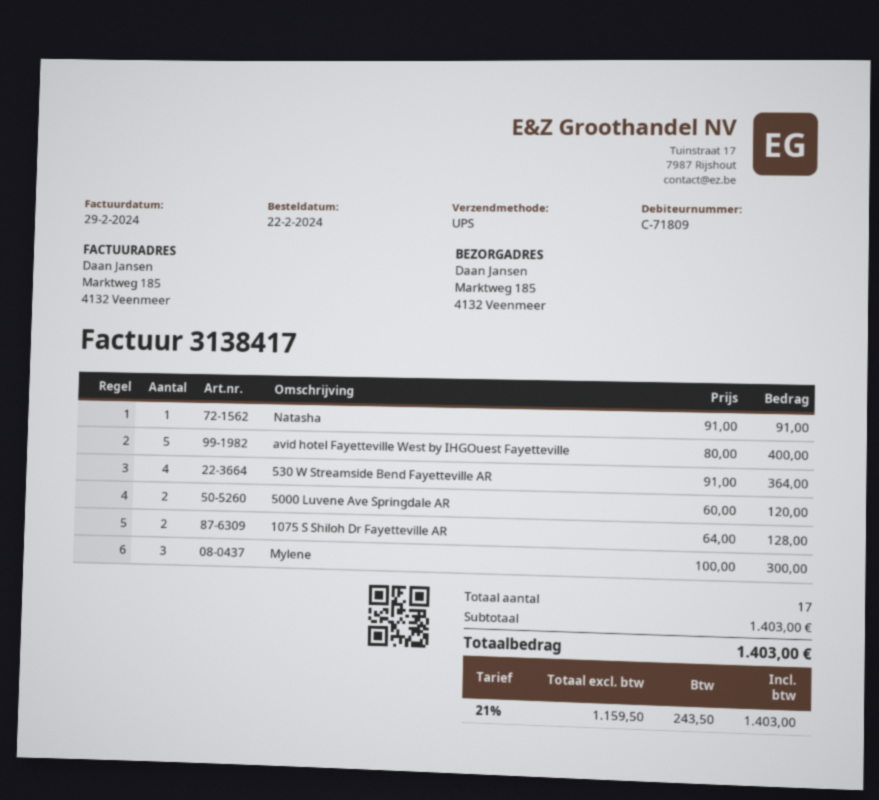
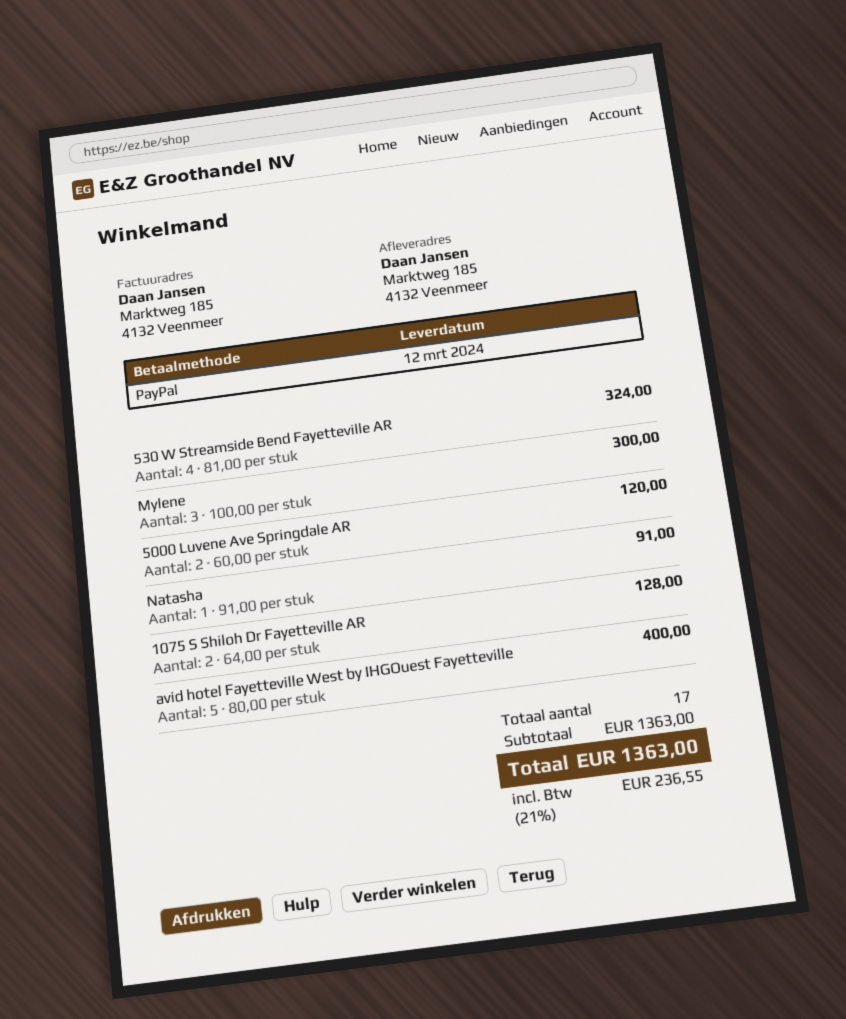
530 W Streamside Bend Fayetteville AR: 4 x 91.00 = 364.00 -> 4 x 81.00 = 324.00
subtotal: 1403.00 -> 1363.00
tax: 21% = 243.50 -> 21% = 236.55
total: 1403.00 -> 1363.00

